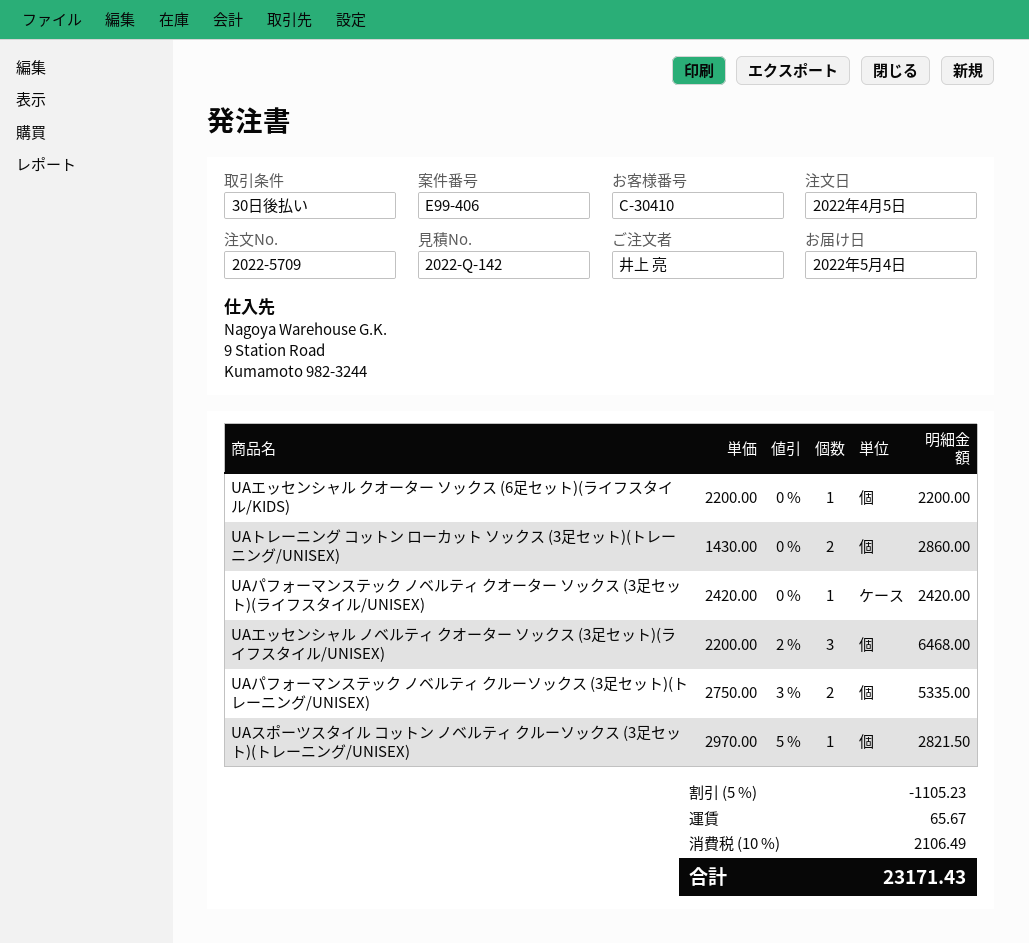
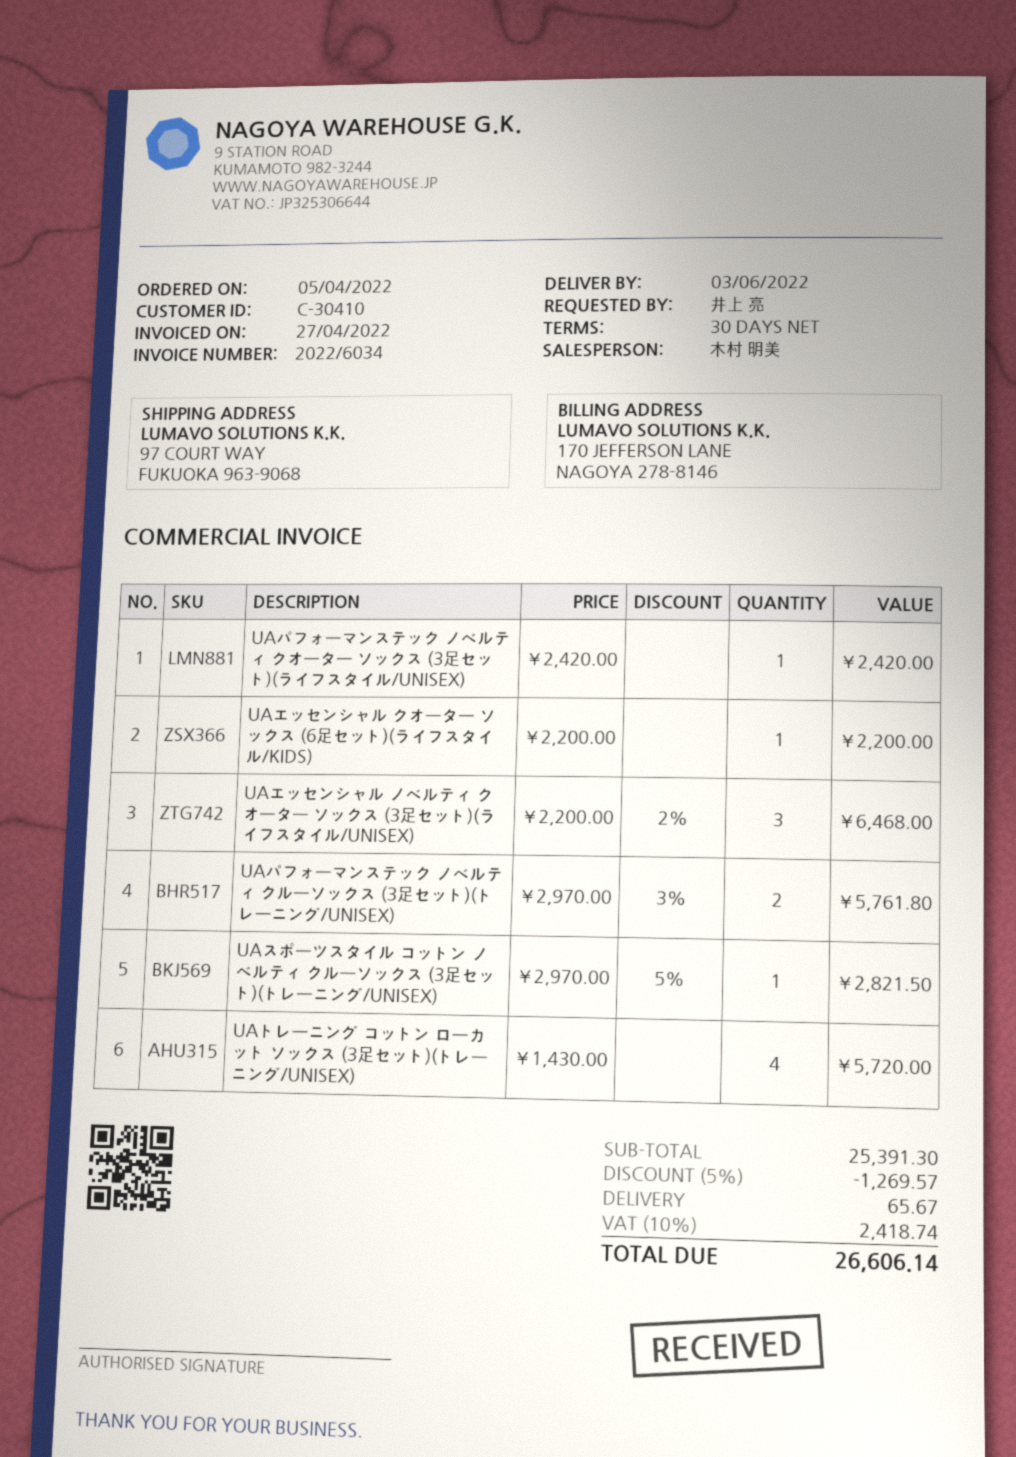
delivery date: 2022-05-04 -> 2022-06-03
UAトレーニング コットン ローカット ソックス (3足セット)(トレーニング/UNISEX): 2 x 1430.00 = 2860.00 -> 4 x 1430.00 = 5720.00
UAパフォーマンステック ノベルティ クルーソックス (3足セット)(トレーニング/UNISEX): 2 x 2750.00 - 3% = 5335.00 -> 2 x 2970.00 - 3% = 5761.80
discount: 5% = 1105.23 -> 5% = 1269.57
tax: 10% = 2106.49 -> 10% = 2418.74
total: 23171.43 -> 26606.14

